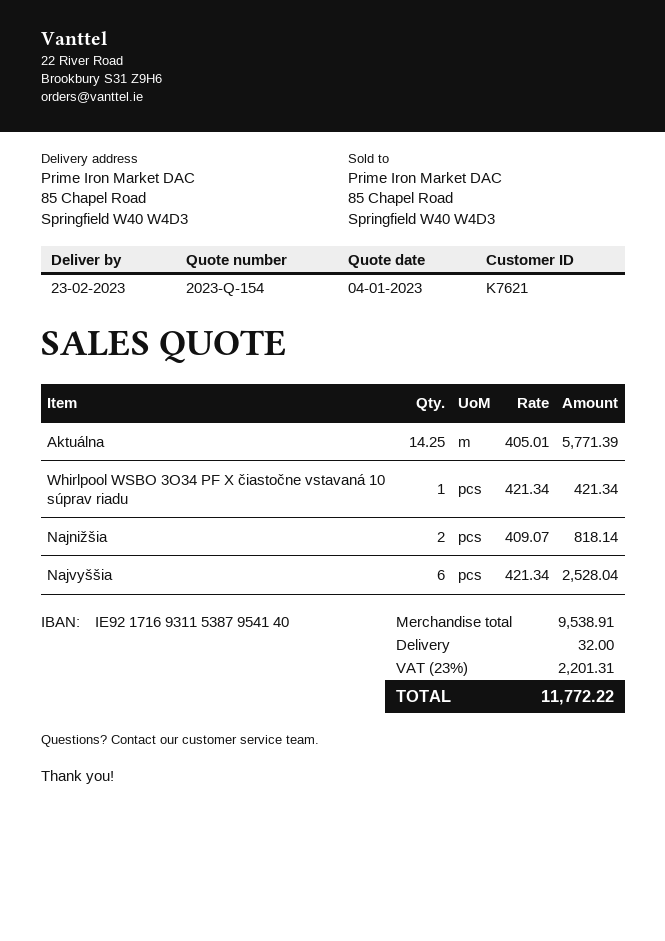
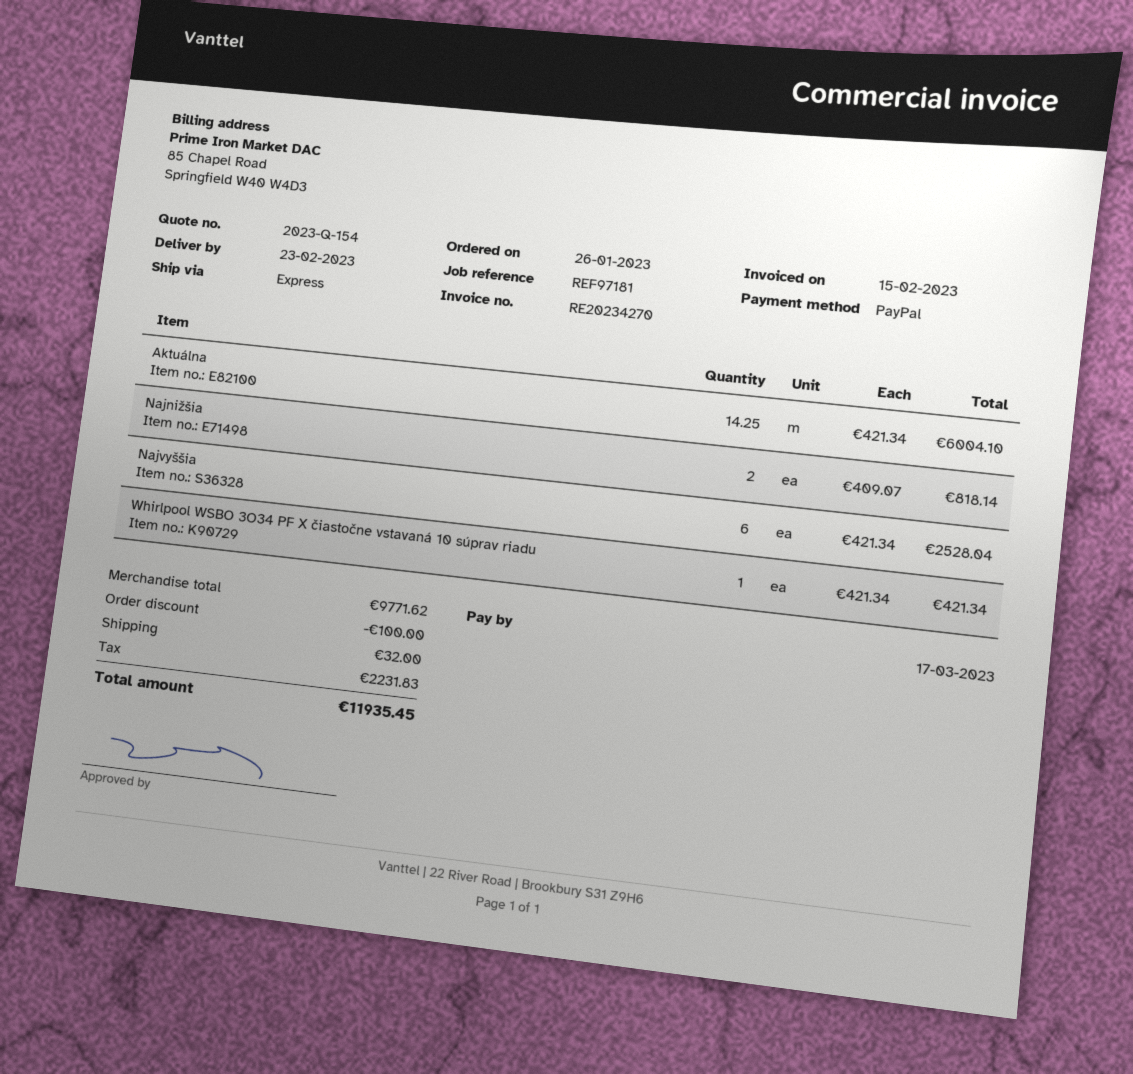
Aktuálna: 14.25 x 405.01 = 5771.39 -> 14.25 x 421.34 = 6004.10
subtotal: 9538.91 -> 9771.62
discount: none -> 100.00
tax: 2201.31 -> 2231.83
total: 11772.22 -> 11935.45

